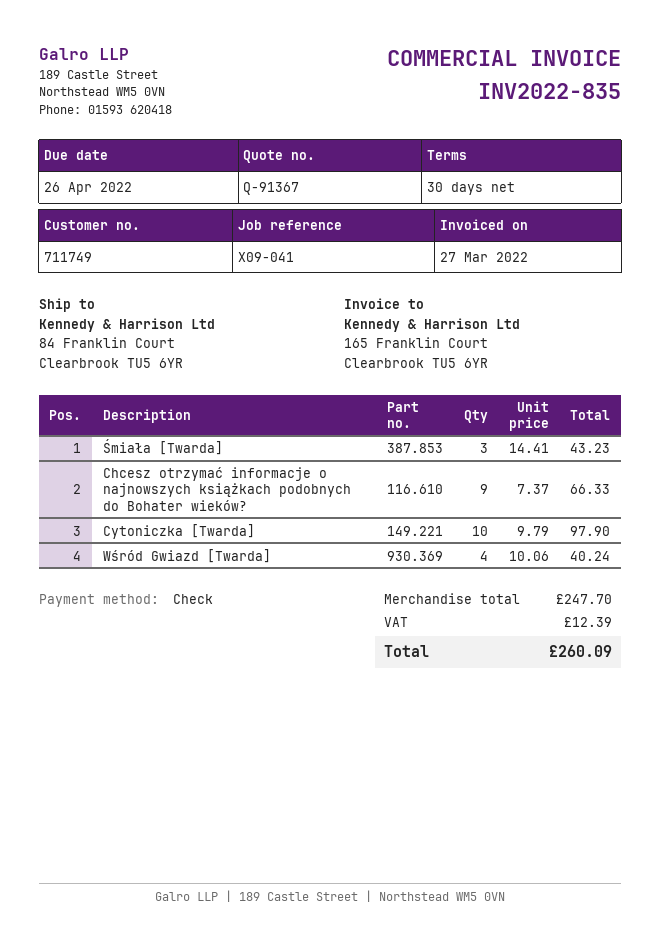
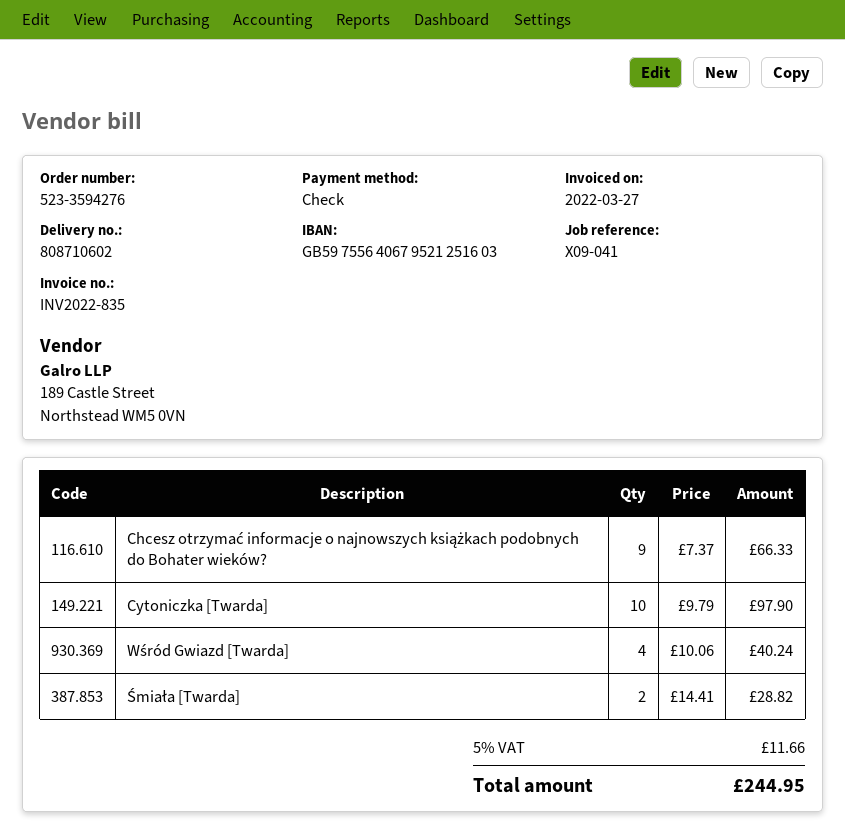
Śmiała [Twarda]: 3 x 14.41 = 43.23 -> 2 x 14.41 = 28.82
tax: 12.39 -> 11.66
total: 260.09 -> 244.95

